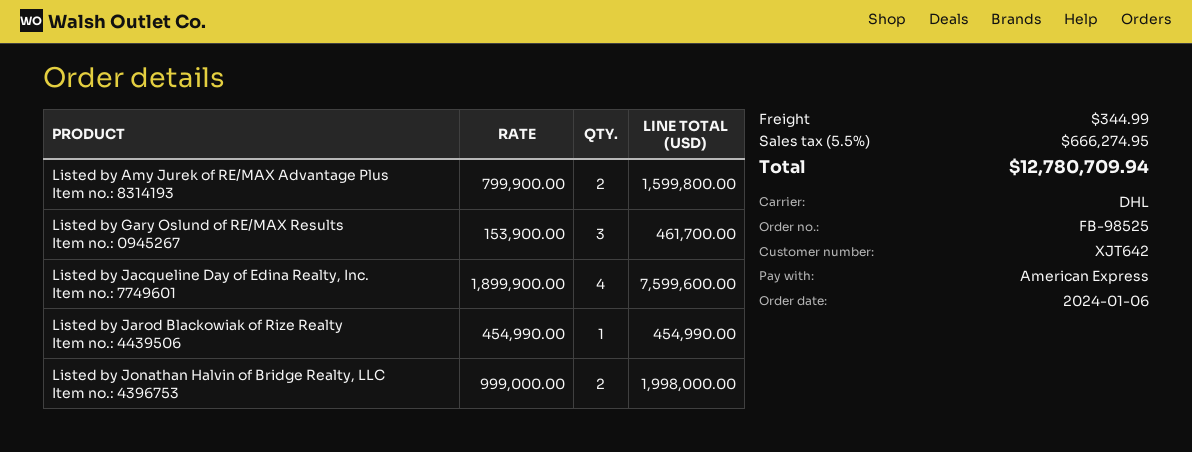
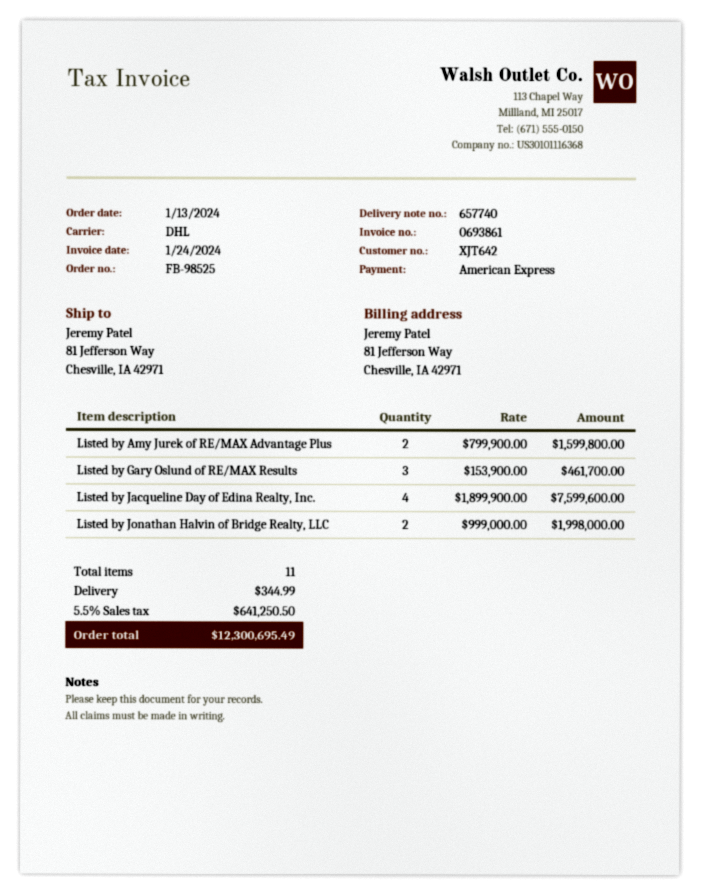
order date: 2024-01-06 -> 2024-01-13
Listed by Jarod Blackowiak of Rize Realty: 1 x 454990.00 = 454990.00 -> none
tax: 5.5% = 666274.95 -> 5.5% = 641250.50
total: 12780709.94 -> 12300695.49

